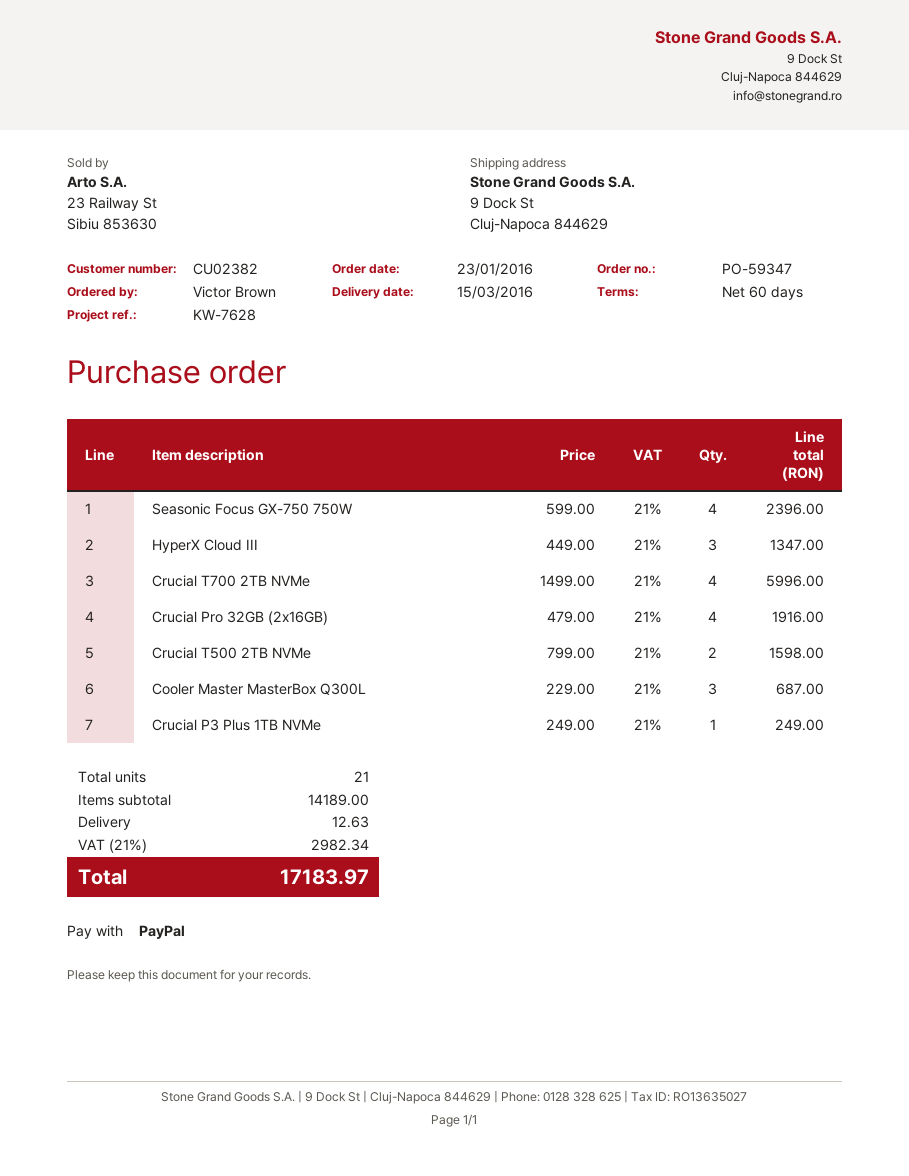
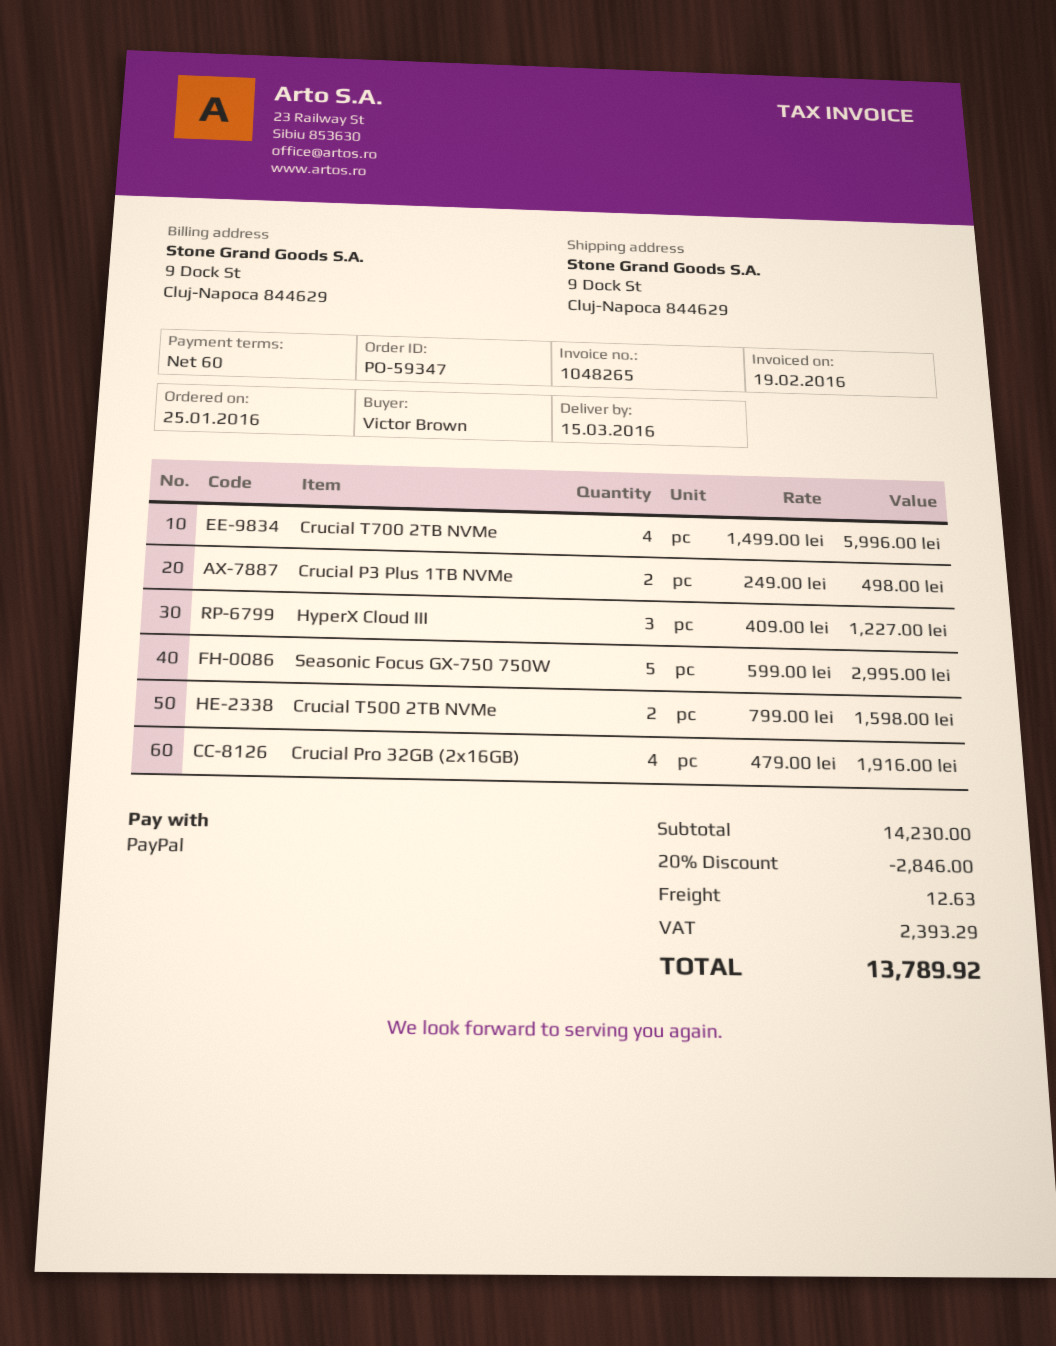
order date: 2016-01-23 -> 2016-01-25
Seasonic Focus GX-750 750W: 4 x 599.00 = 2396.00 -> 5 x 599.00 = 2995.00
HyperX Cloud III: 3 x 449.00 = 1347.00 -> 3 x 409.00 = 1227.00
Cooler Master MasterBox Q300L: 3 x 229.00 = 687.00 -> none
Crucial P3 Plus 1TB NVMe: 1 x 249.00 = 249.00 -> 2 x 249.00 = 498.00
subtotal: 14189.00 -> 14230.00
discount: none -> 20% = 2846.00
tax: 2982.34 -> 2393.29
total: 17183.97 -> 13789.92

